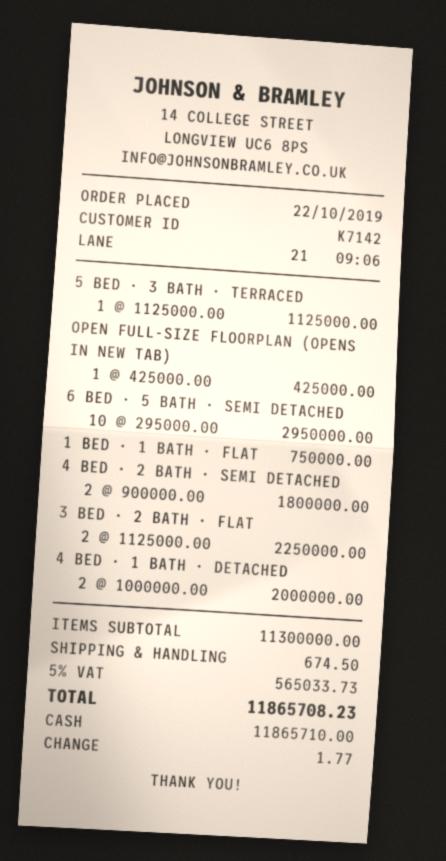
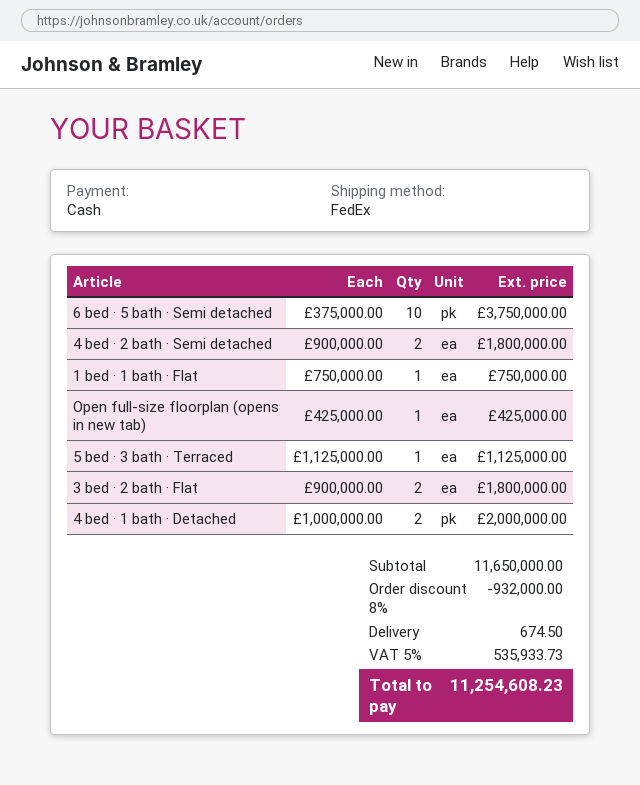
6 BED · 5 BATH · SEMI DETACHED: 10 x 295000.00 = 2950000.00 -> 10 x 375000.00 = 3750000.00
3 BED · 2 BATH · FLAT: 2 x 1125000.00 = 2250000.00 -> 2 x 900000.00 = 1800000.00
subtotal: 11300000.00 -> 11650000.00
discount: none -> 8% = 932000.00
tax: 5% = 565033.73 -> 5% = 535933.73
total: 11865708.23 -> 11254608.23

